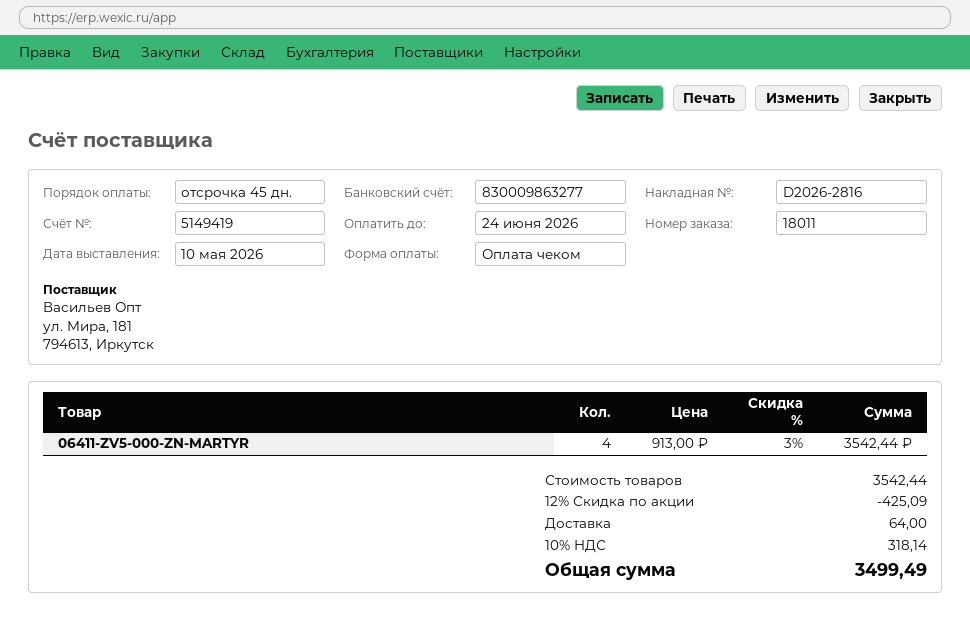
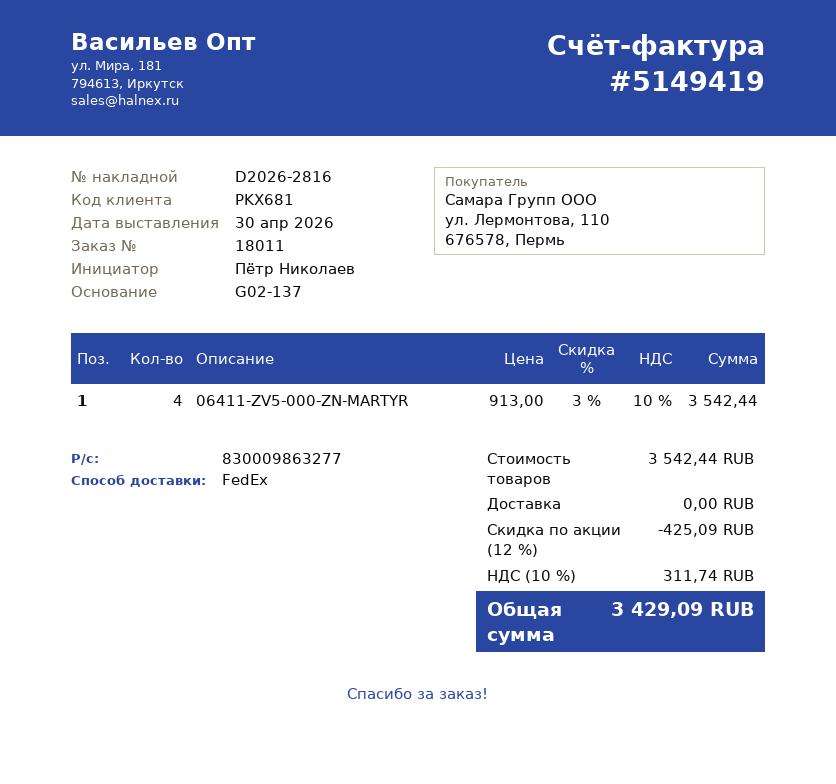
invoice date: 2026-05-10 -> 2026-04-30
shipping: 64.00 -> 0.00
tax: 10% = 318.14 -> 10% = 311.74
total: 3499.49 -> 3429.09

